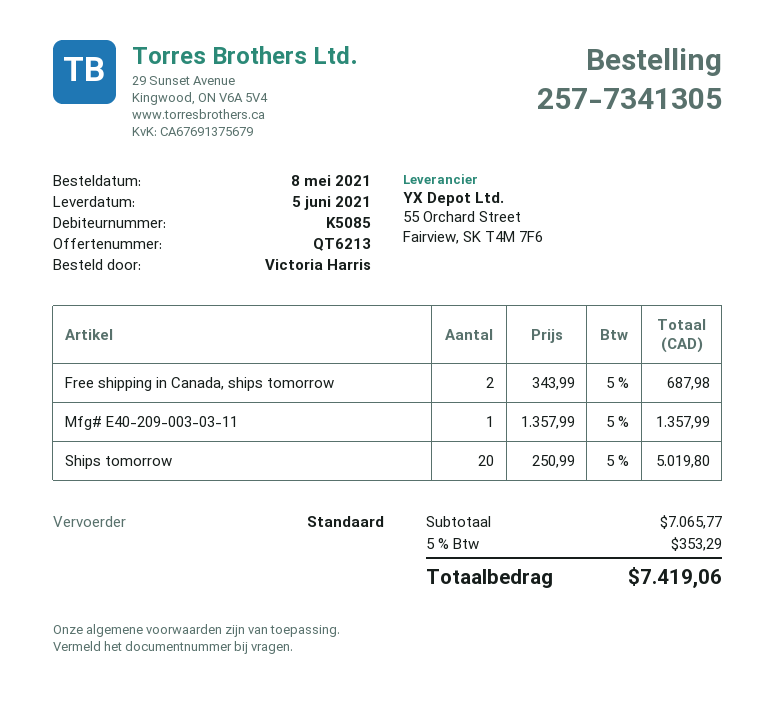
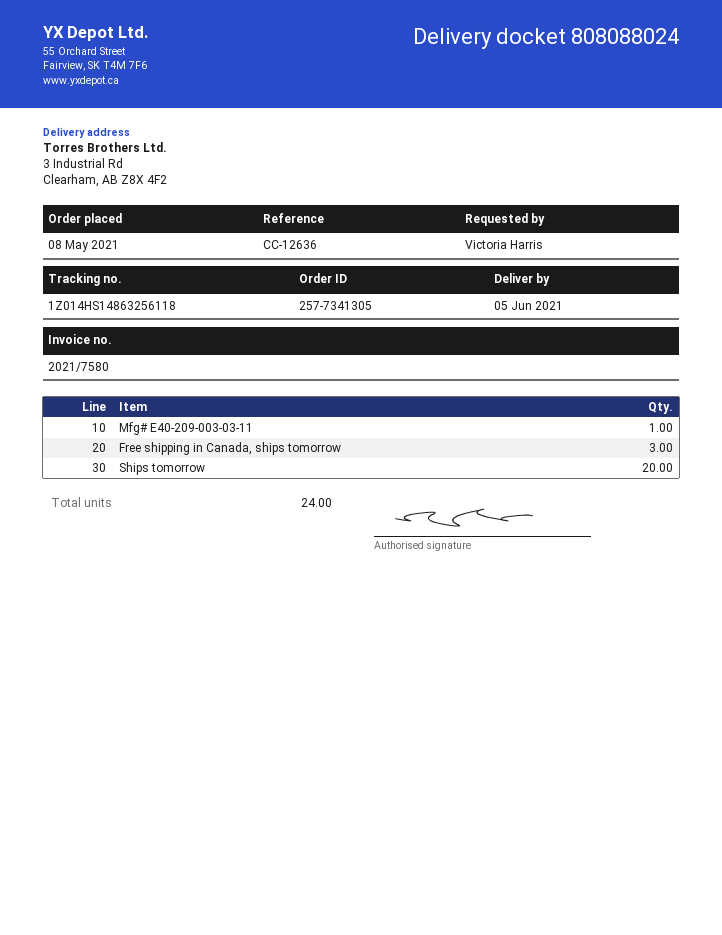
Free shipping in Canada, ships tomorrow: 2 -> 3

